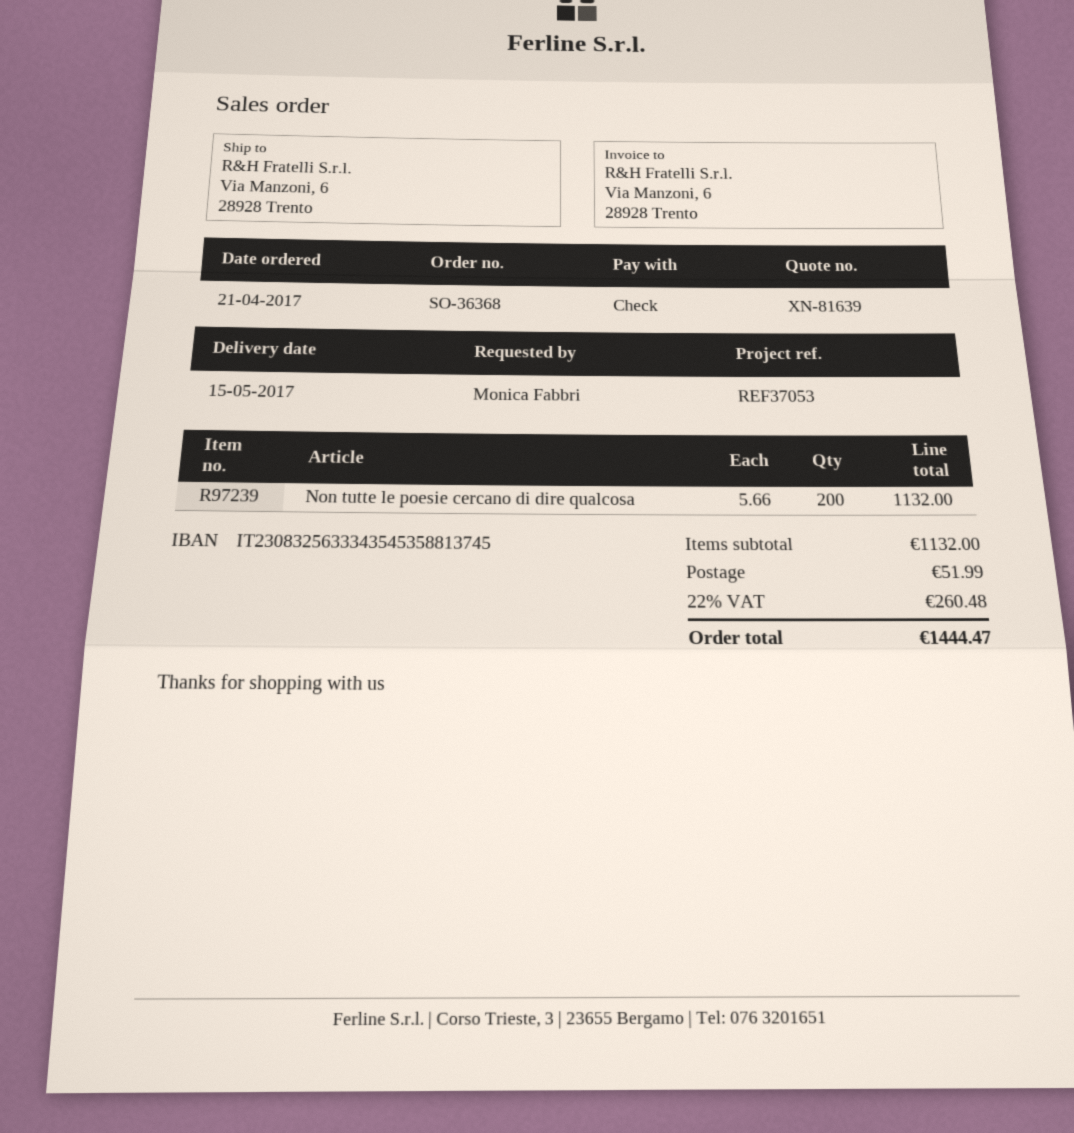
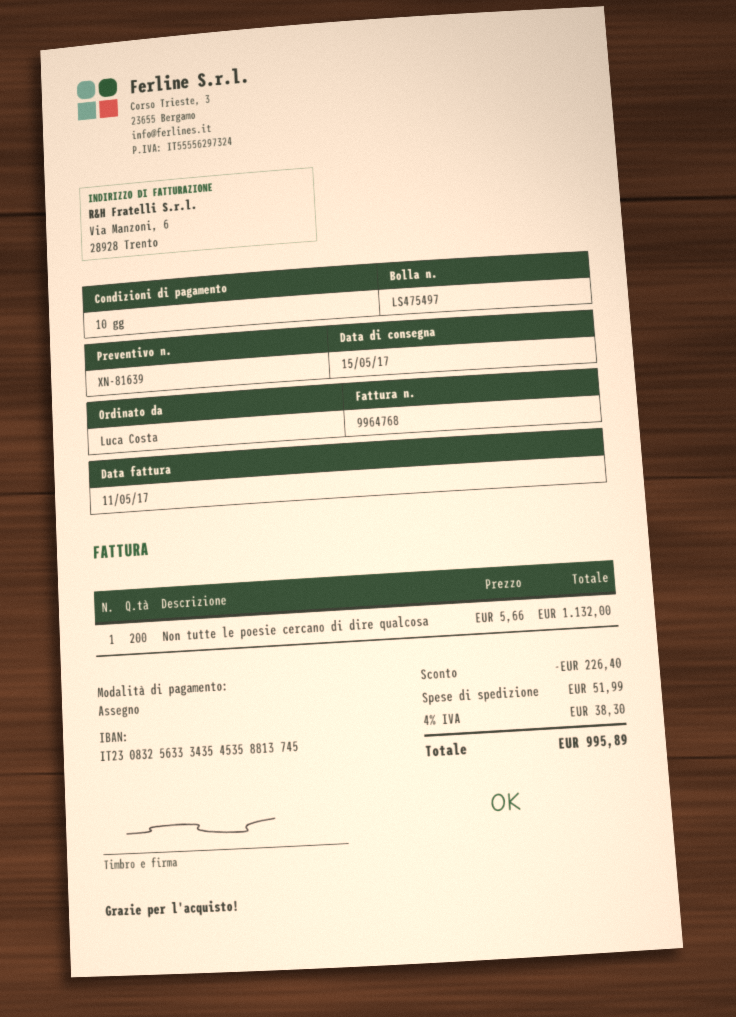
ordered by: Monica Fabbri -> Luca Costa
discount: none -> 226.40
tax: 22% = 260.48 -> 4% = 38.30
total: 1444.47 -> 995.89

